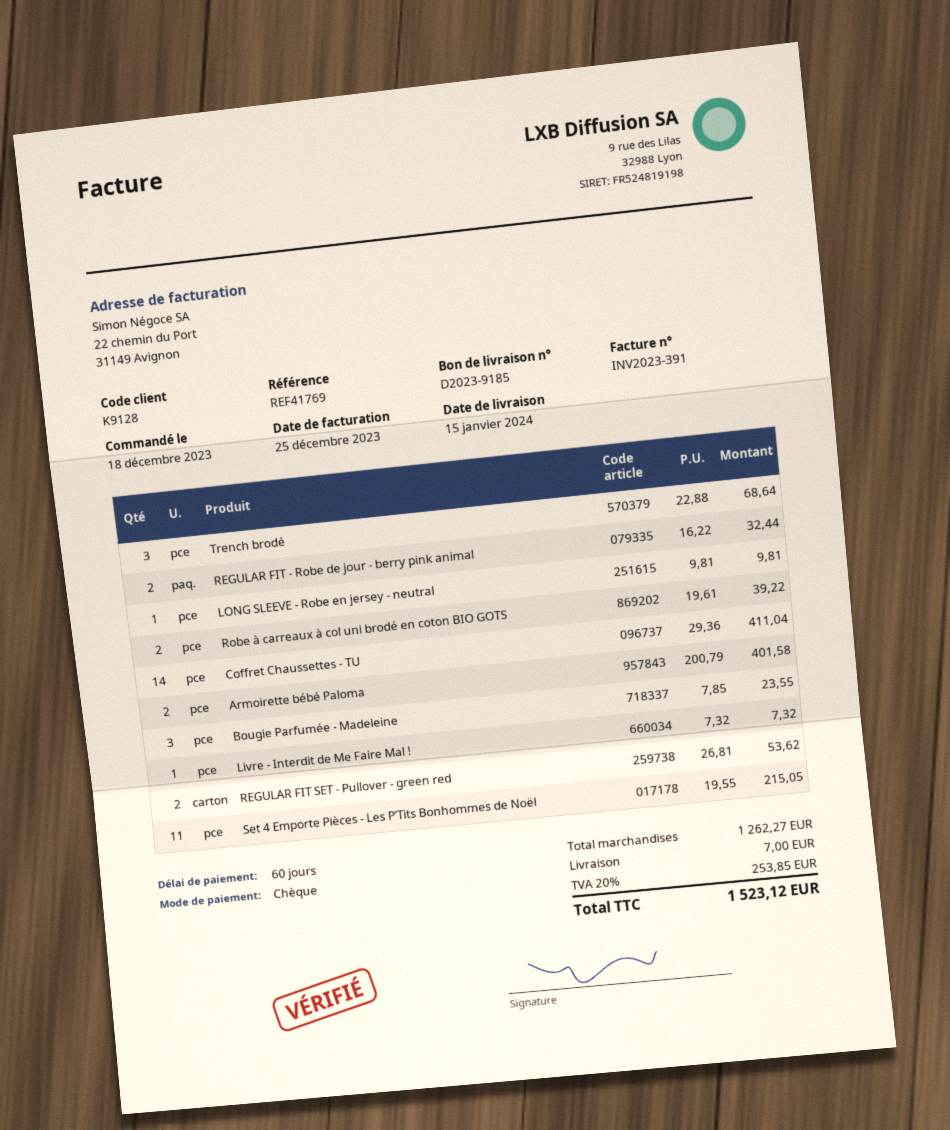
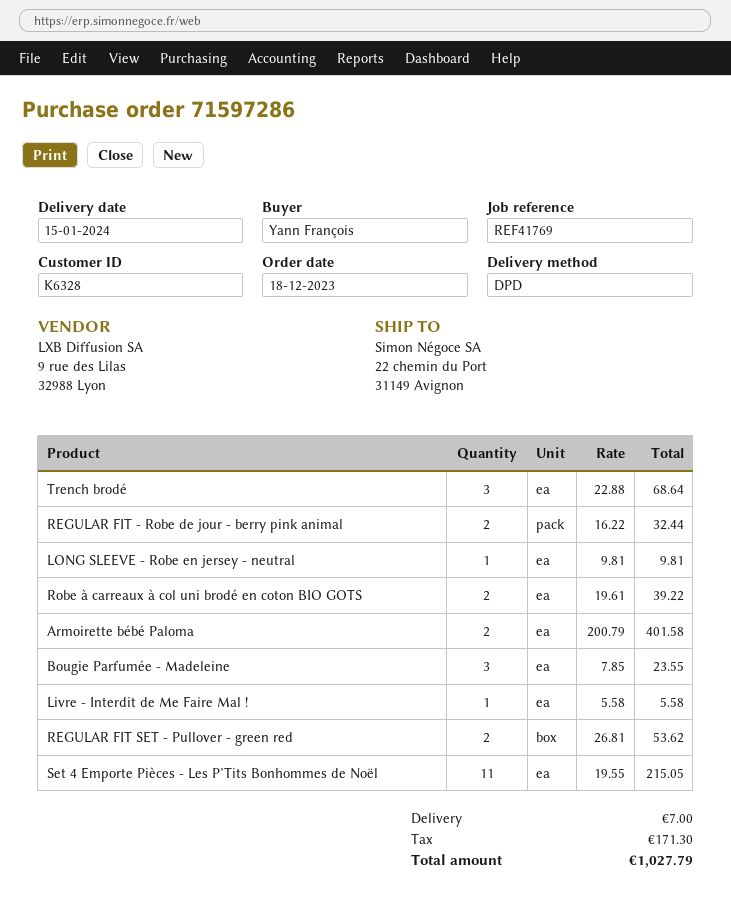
customer number: K9128 -> K6328
Coffret Chaussettes - TU: 14 x 29.36 = 411.04 -> none
Livre - Interdit de Me Faire Mal !: 1 x 7.32 = 7.32 -> 1 x 5.58 = 5.58
tax: 253.85 -> 171.30
total: 1523.12 -> 1027.79

